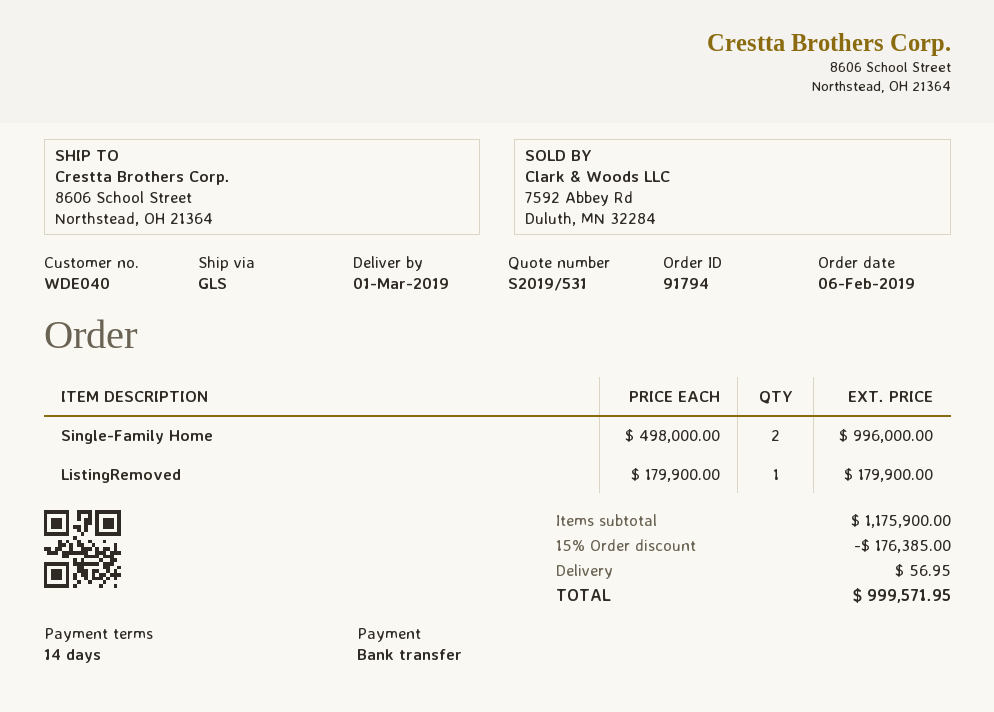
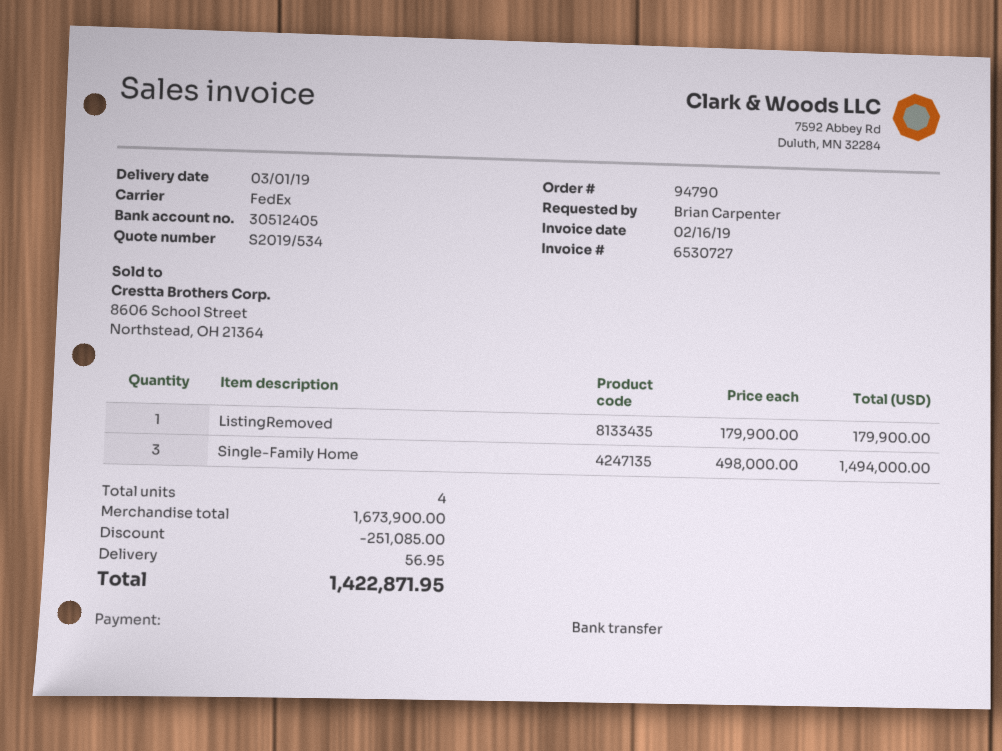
quote number: S2019/531 -> S2019/534
order number: 91794 -> 94790
shipping method: GLS -> FedEx
Single-Family Home: 2 x 498000.00 = 996000.00 -> 3 x 498000.00 = 1494000.00
subtotal: 1175900.00 -> 1673900.00
discount: 176385.00 -> 251085.00
total: 999571.95 -> 1422871.95

